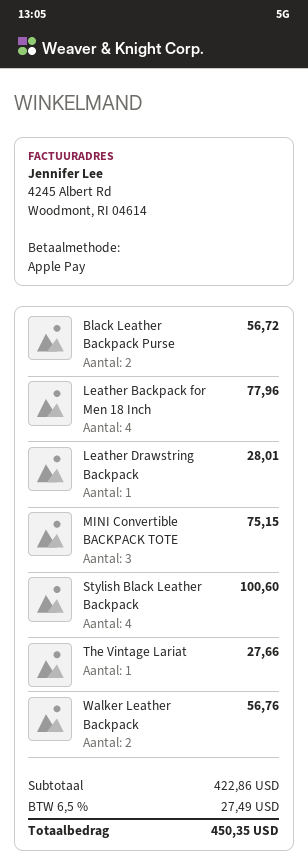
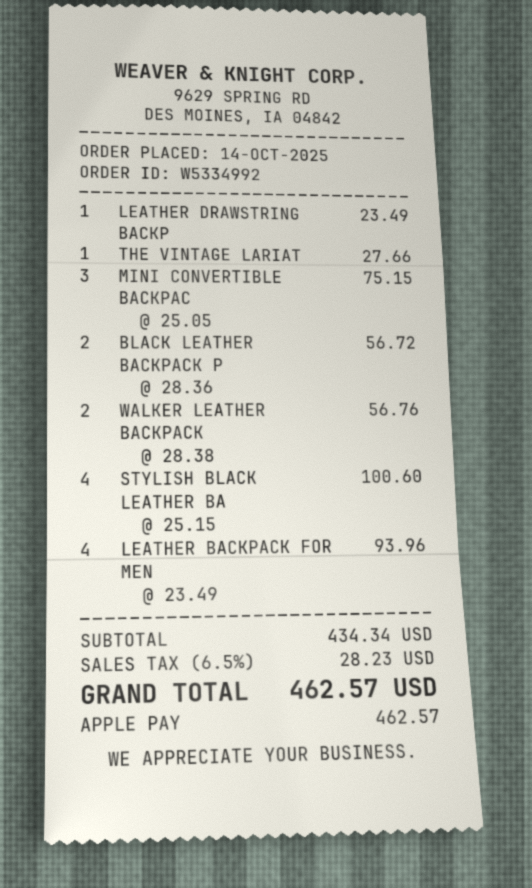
Leather Backpack for Men 18 Inch: 4 for 77.96 -> 4 for 93.96
Leather Drawstring Backpack: 1 for 28.01 -> 1 for 23.49
subtotal: 422.86 -> 434.34
tax: 6.5% = 27.49 -> 6.5% = 28.23
total: 450.35 -> 462.57

